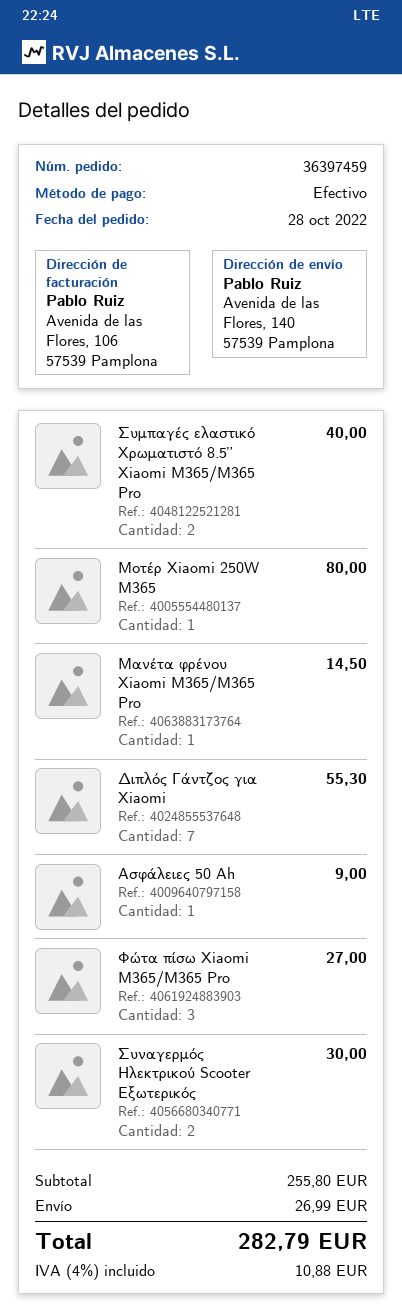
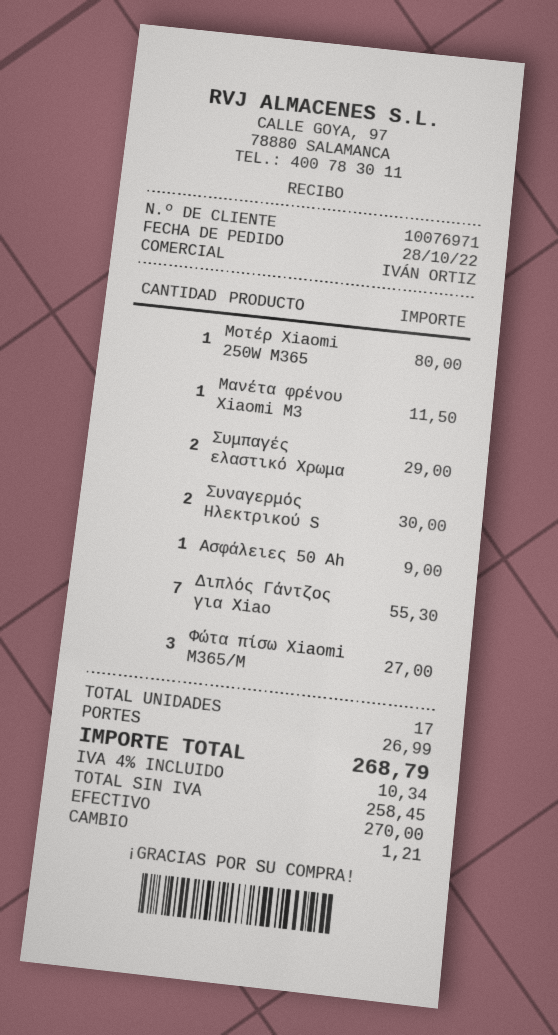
Συμπαγές ελαστικό Χρωματιστό 8.5” Xiaomi M365/M365 Pro: 2 for 40.00 -> 2 for 29.00
Μανέτα φρένου Xiaomi M365/M365 Pro: 1 for 14.50 -> 1 for 11.50
tax: 4% = 10.88 -> 4% = 10.34
total: 282.79 -> 268.79

